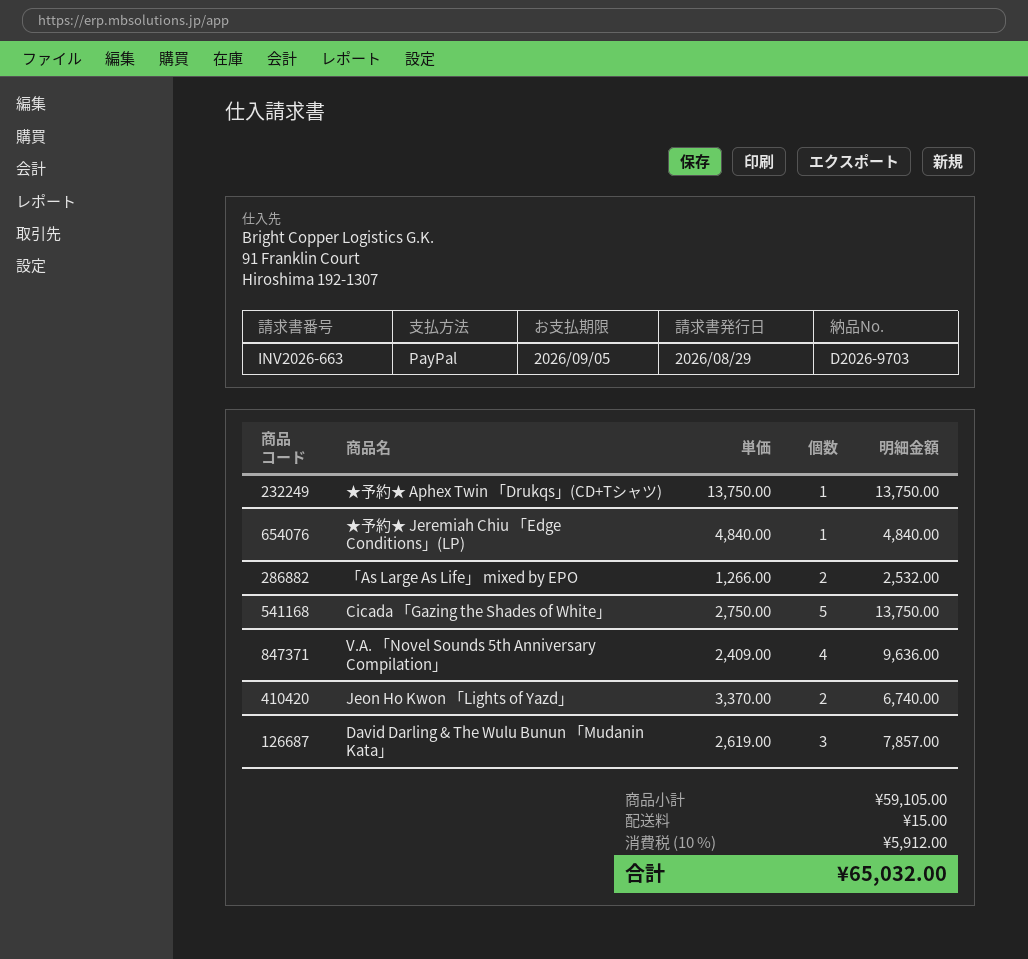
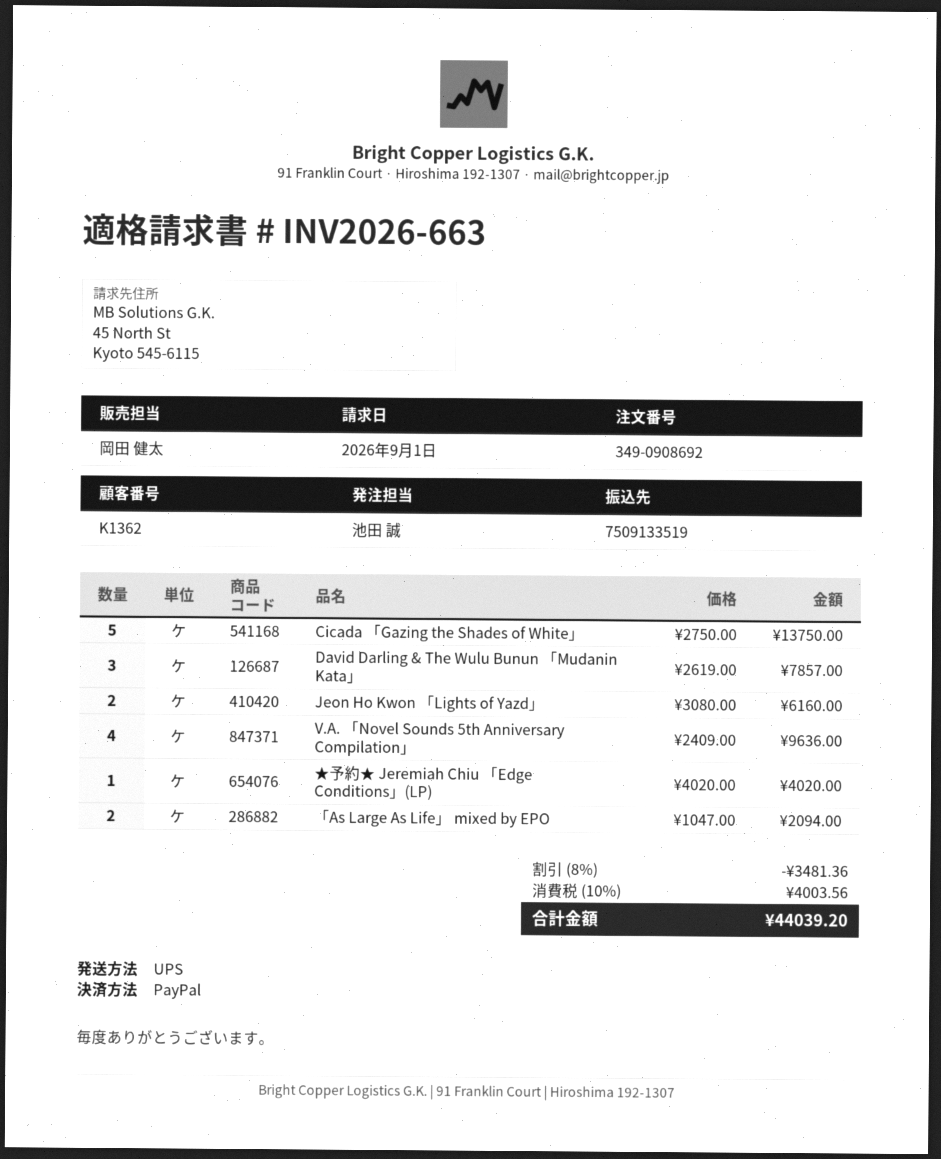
invoice date: 2026-08-29 -> 2026-09-01
★予約★ Aphex Twin 「Drukqs」(CD+Tシャツ): 1 x 13750.00 = 13750.00 -> none
★予約★ Jeremiah Chiu 「Edge Conditions」(LP): 1 x 4840.00 = 4840.00 -> 1 x 4020.00 = 4020.00
「As Large As Life」 mixed by EPO: 2 x 1266.00 = 2532.00 -> 2 x 1047.00 = 2094.00
Jeon Ho Kwon 「Lights of Yazd」: 2 x 3370.00 = 6740.00 -> 2 x 3080.00 = 6160.00
discount: none -> 8% = 3481.36
shipping: 15.00 -> none
tax: 10% = 5912.00 -> 10% = 4003.56
total: 65032.00 -> 44039.20

